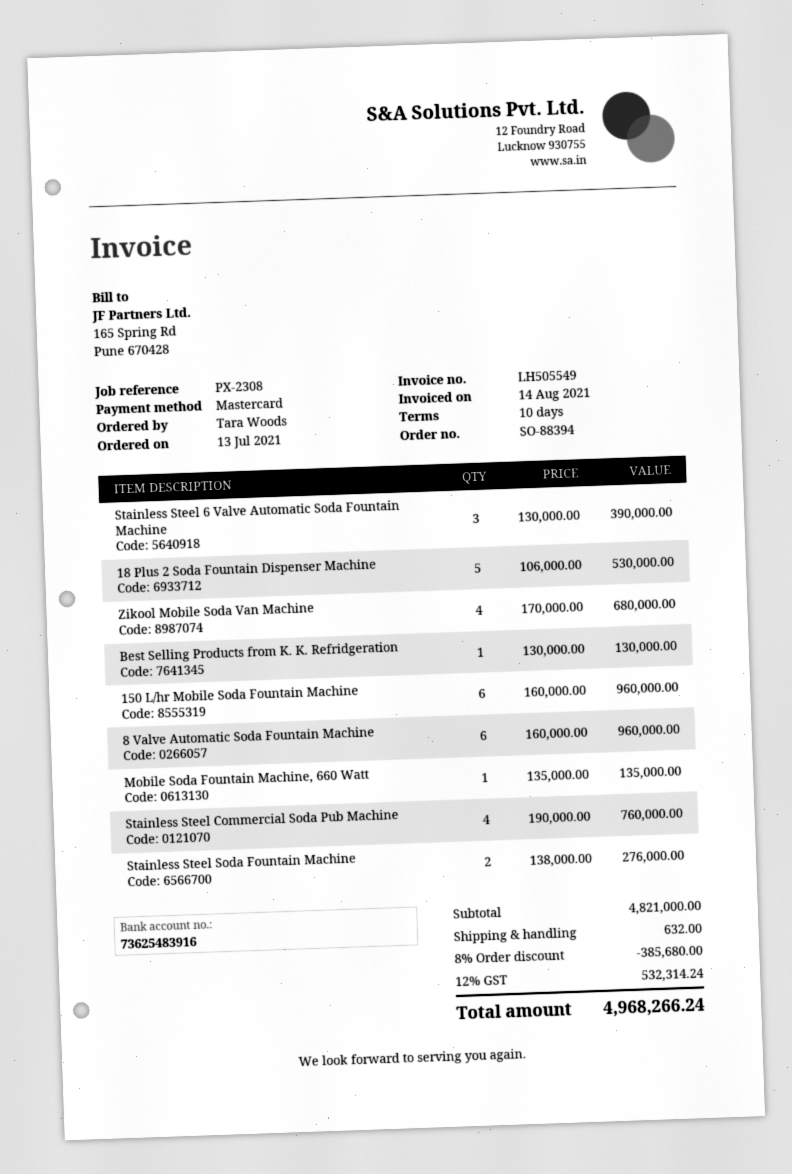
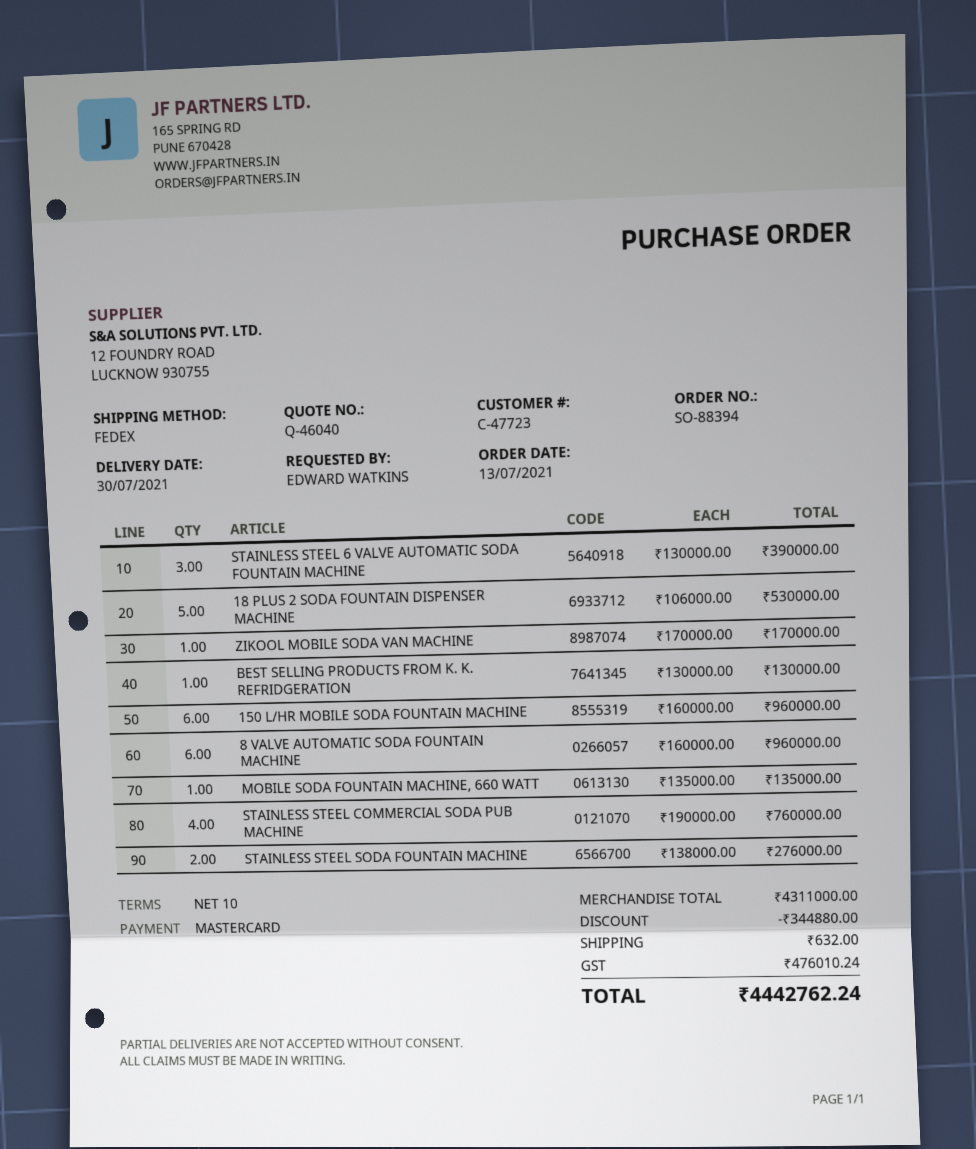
ordered by: Tara Woods -> EDWARD WATKINS
Zikool Mobile Soda Van Machine: 4 x 170000.00 = 680000.00 -> 1 x 170000.00 = 170000.00
subtotal: 4821000.00 -> 4311000.00
discount: 385680.00 -> 344880.00
tax: 532314.24 -> 476010.24
total: 4968266.24 -> 4442762.24

